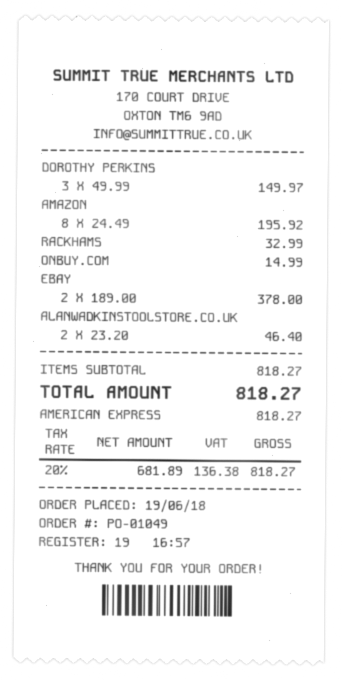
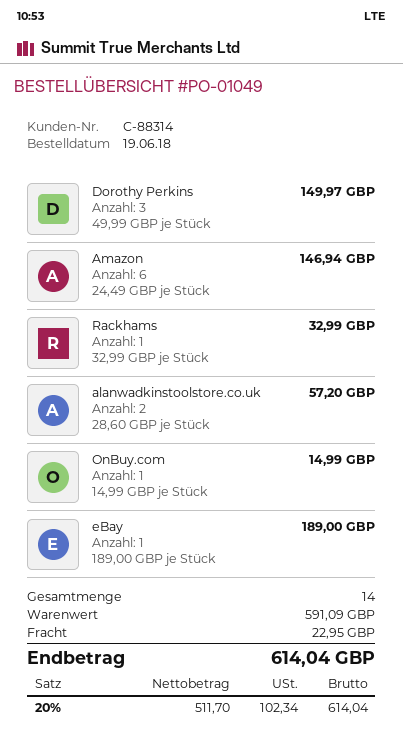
AMAZON: 8 x 24.49 = 195.92 -> 6 x 24.49 = 146.94
EBAY: 2 x 189.00 = 378.00 -> 1 x 189.00 = 189.00
ALANWADKINSTOOLSTORE.CO.UK: 2 x 23.20 = 46.40 -> 2 x 28.60 = 57.20
subtotal: 818.27 -> 591.09
shipping: none -> 22.95
net: 681.89 -> 511.70
tax: 20% = 136.38 -> 20% = 102.34
total: 818.27 -> 614.04

